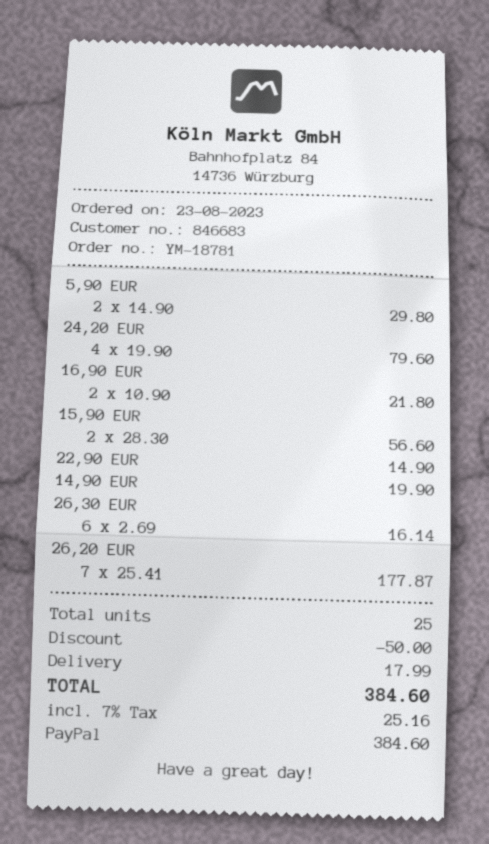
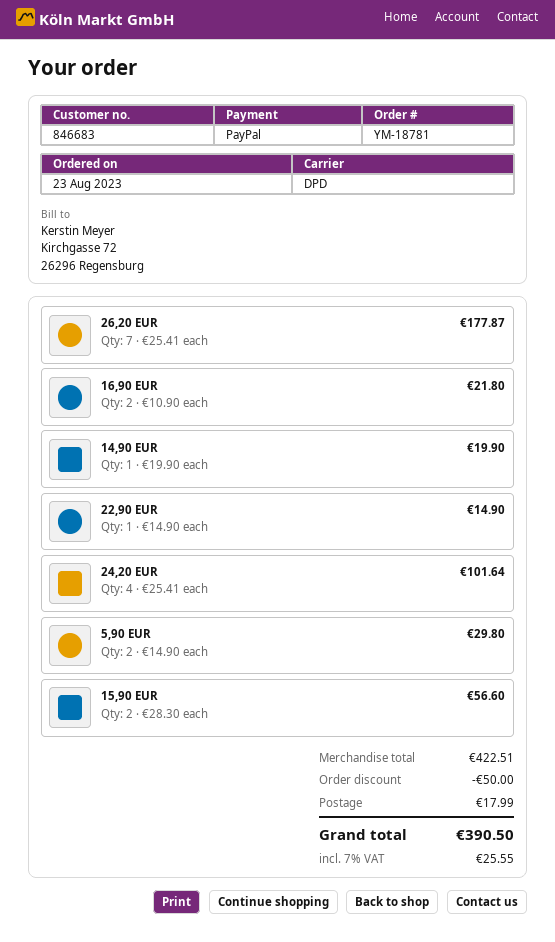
24,20 EUR: 4 x 19.90 = 79.60 -> 4 x 25.41 = 101.64
26,30 EUR: 6 x 2.69 = 16.14 -> none
tax: 7% = 25.16 -> 7% = 25.55
total: 384.60 -> 390.50

